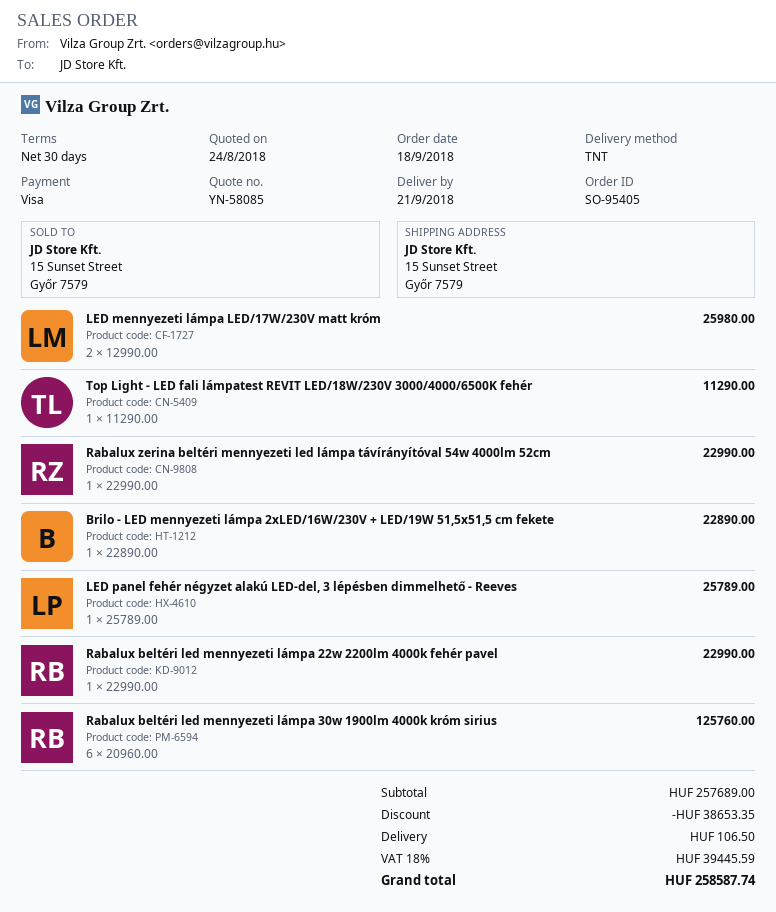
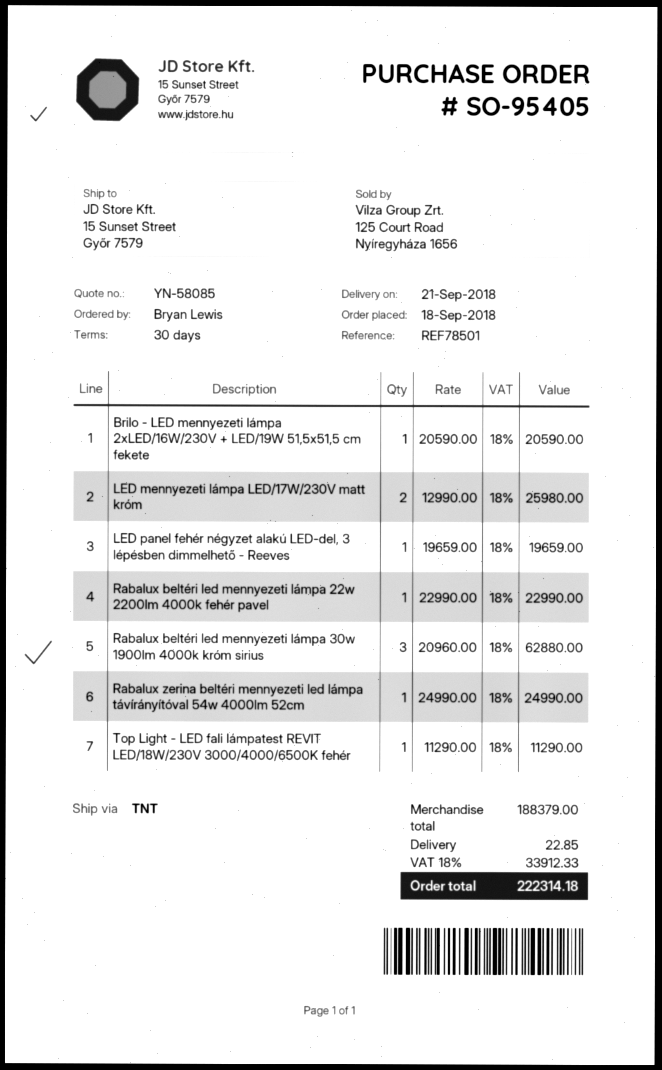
Rabalux zerina beltéri mennyezeti led lámpa távírányítóval 54w 4000lm 52cm: 1 x 22990.00 = 22990.00 -> 1 x 24990.00 = 24990.00
Brilo - LED mennyezeti lámpa 2xLED/16W/230V + LED/19W 51,5x51,5 cm fekete: 1 x 22890.00 = 22890.00 -> 1 x 20590.00 = 20590.00
LED panel fehér négyzet alakú LED-del, 3 lépésben dimmelhető - Reeves: 1 x 25789.00 = 25789.00 -> 1 x 19659.00 = 19659.00
Rabalux beltéri led mennyezeti lámpa 30w 1900lm 4000k króm sirius: 6 x 20960.00 = 125760.00 -> 3 x 20960.00 = 62880.00
subtotal: 257689.00 -> 188379.00
discount: 38653.35 -> none
shipping: 106.50 -> 22.85
tax: 18% = 39445.59 -> 18% = 33912.33
total: 258587.74 -> 222314.18

